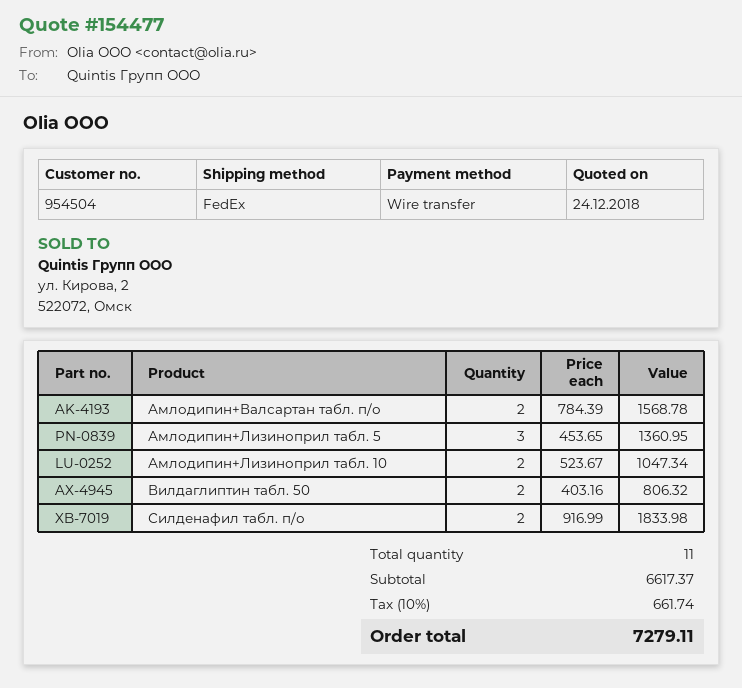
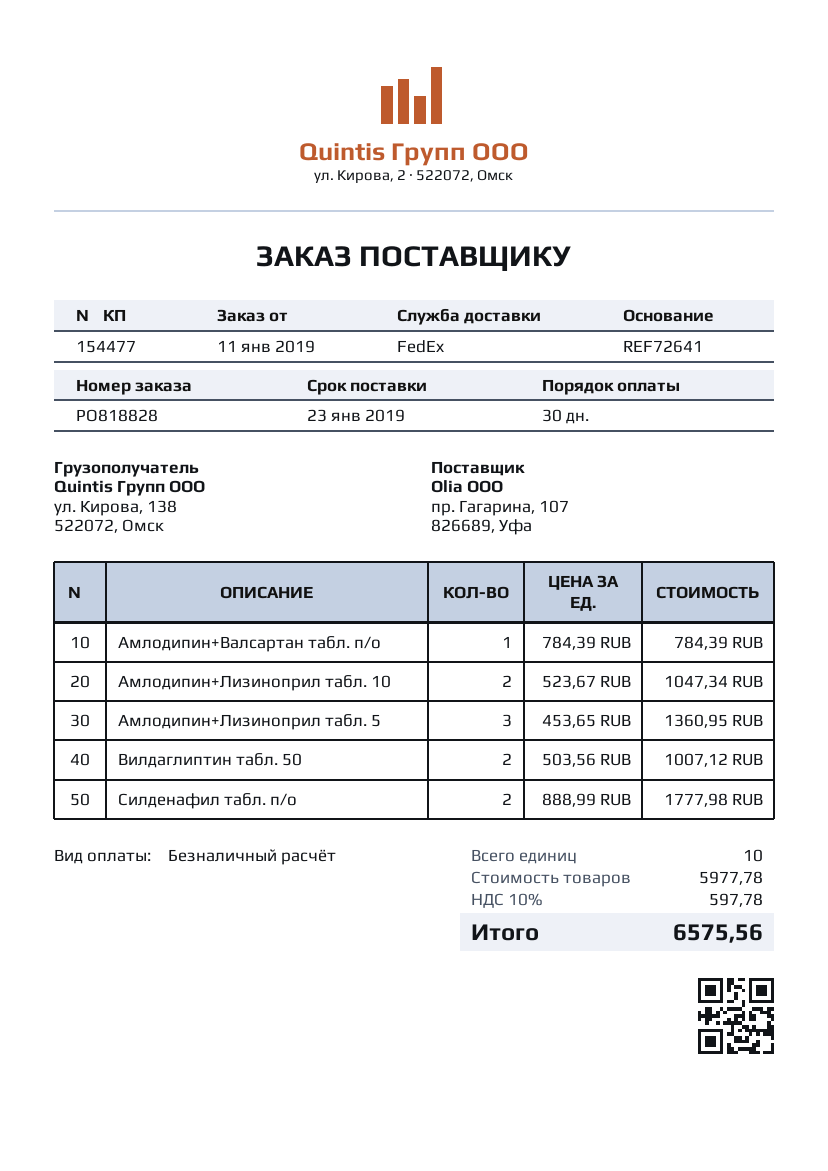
Амлодипин+Валсартан табл. п/о: 2 x 784.39 = 1568.78 -> 1 x 784.39 = 784.39
Вилдаглиптин табл. 50: 2 x 403.16 = 806.32 -> 2 x 503.56 = 1007.12
Силденафил табл. п/о: 2 x 916.99 = 1833.98 -> 2 x 888.99 = 1777.98
total quantity: 11 -> 10
subtotal: 6617.37 -> 5977.78
tax: 10% = 661.74 -> 10% = 597.78
total: 7279.11 -> 6575.56

